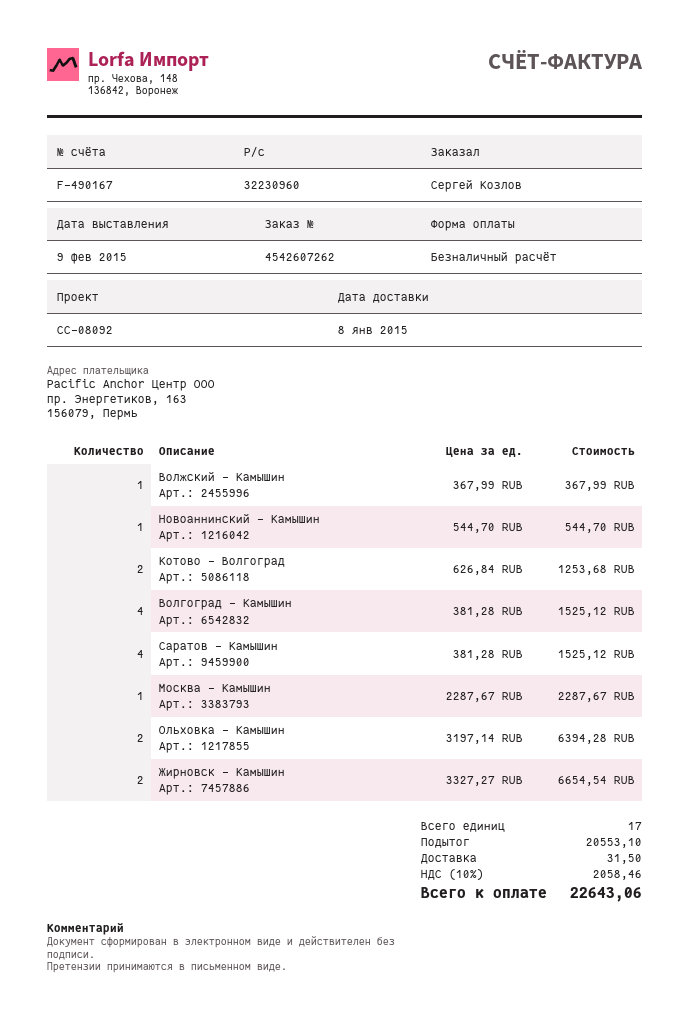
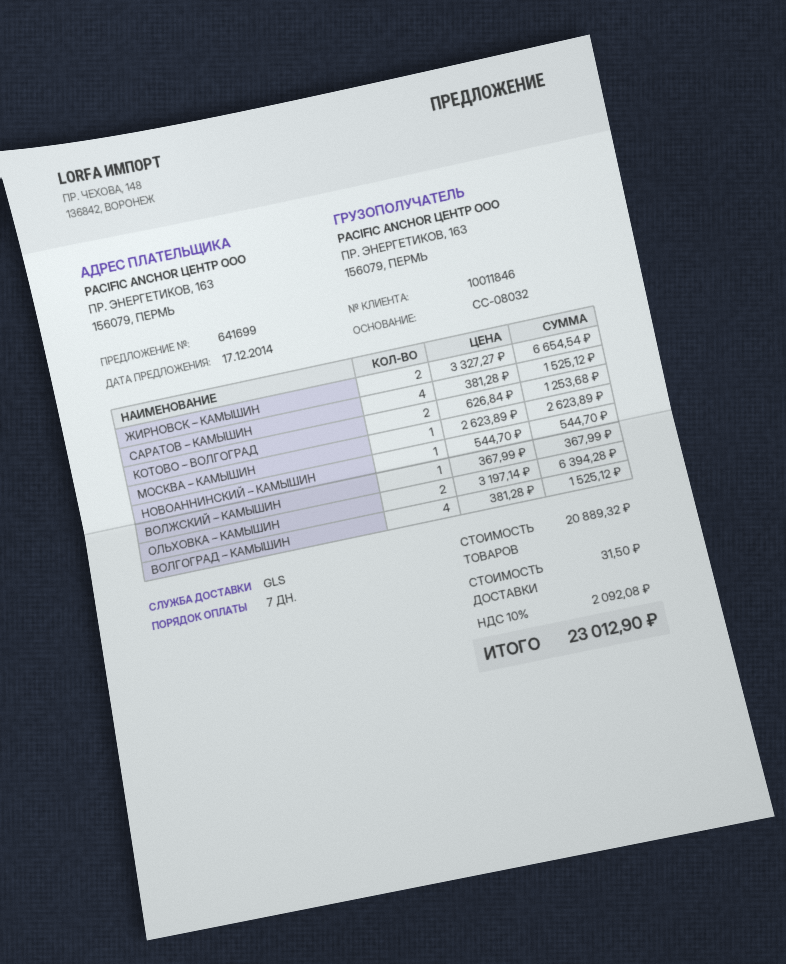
reference: CC-08092 -> CC-08032
Москва – Камышин: 1 x 2287.67 = 2287.67 -> 1 x 2623.89 = 2623.89
subtotal: 20553.10 -> 20889.32
tax: 10% = 2058.46 -> 10% = 2092.08
total: 22643.06 -> 23012.90

